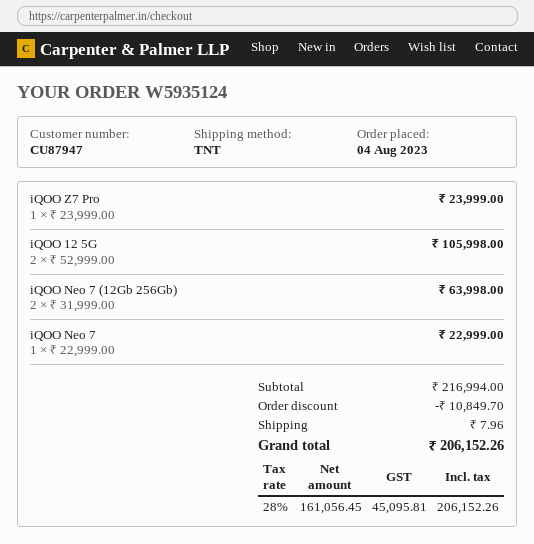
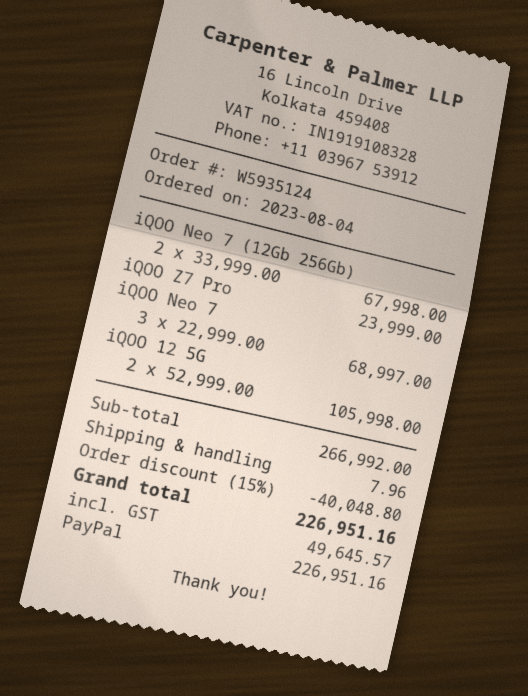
iQOO Neo 7 (12Gb 256Gb): 2 x 31999.00 = 63998.00 -> 2 x 33999.00 = 67998.00
iQOO Neo 7: 1 x 22999.00 = 22999.00 -> 3 x 22999.00 = 68997.00
subtotal: 216994.00 -> 266992.00
discount: 10849.70 -> 40048.80
tax: 45095.81 -> 49645.57
total: 206152.26 -> 226951.16

